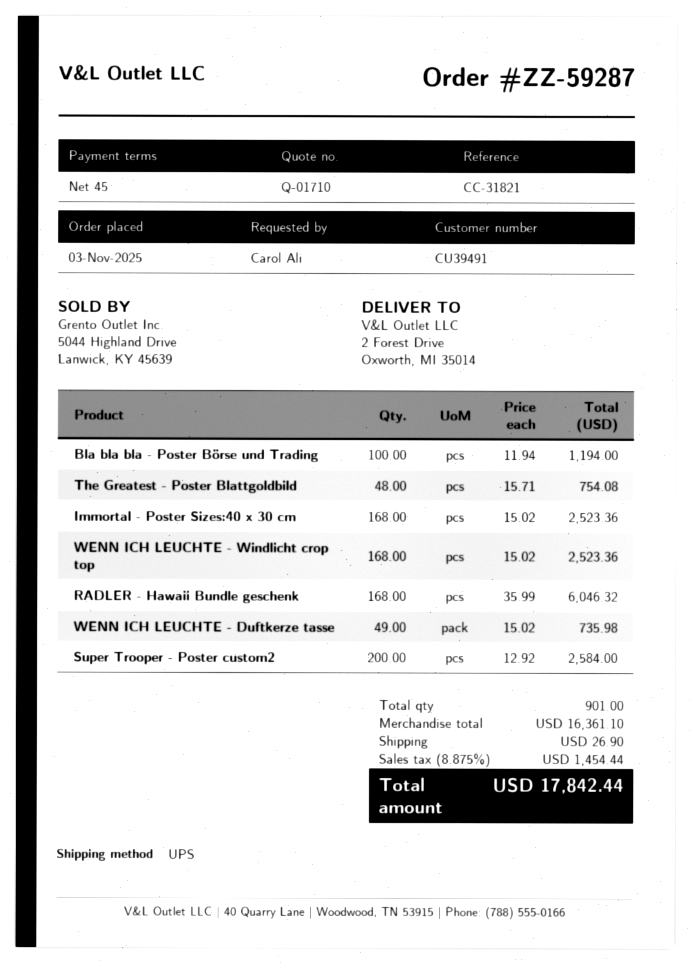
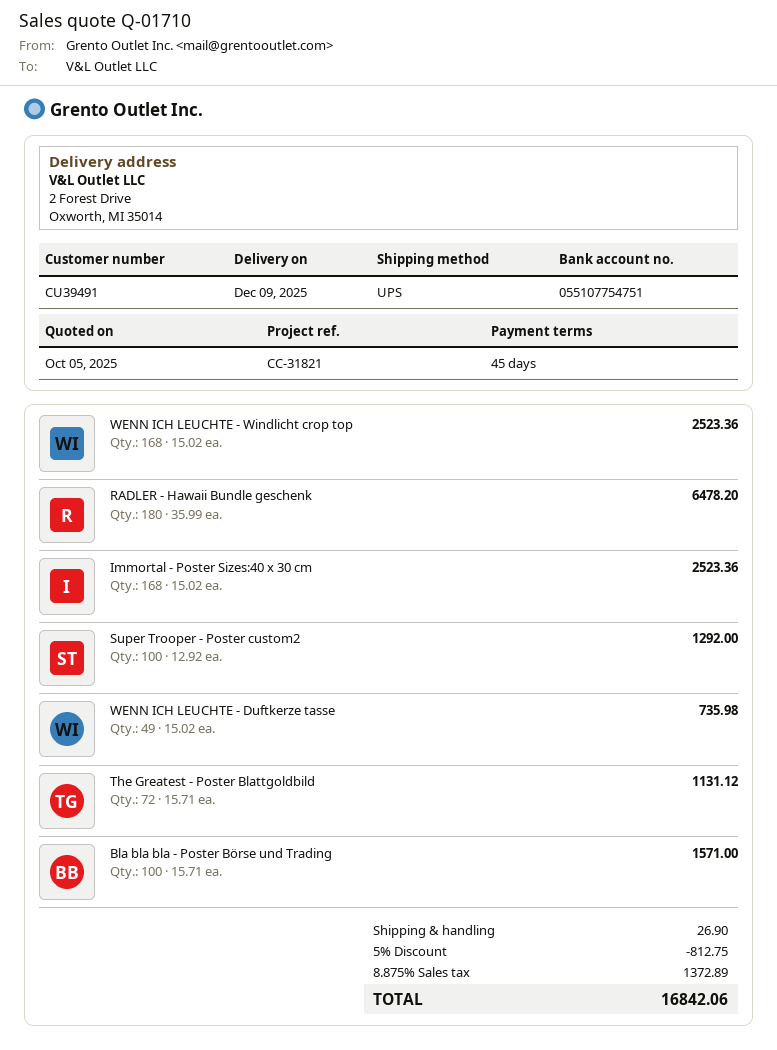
Bla bla bla - Poster Börse und Trading: 100 x 11.94 = 1194.00 -> 100 x 15.71 = 1571.00
The Greatest - Poster Blattgoldbild: 48 x 15.71 = 754.08 -> 72 x 15.71 = 1131.12
RADLER - Hawaii Bundle geschenk: 168 x 35.99 = 6046.32 -> 180 x 35.99 = 6478.20
Super Trooper - Poster custom2: 200 x 12.92 = 2584.00 -> 100 x 12.92 = 1292.00
discount: none -> 5% = 812.75
tax: 8.875% = 1454.44 -> 8.875% = 1372.89
total: 17842.44 -> 16842.06

